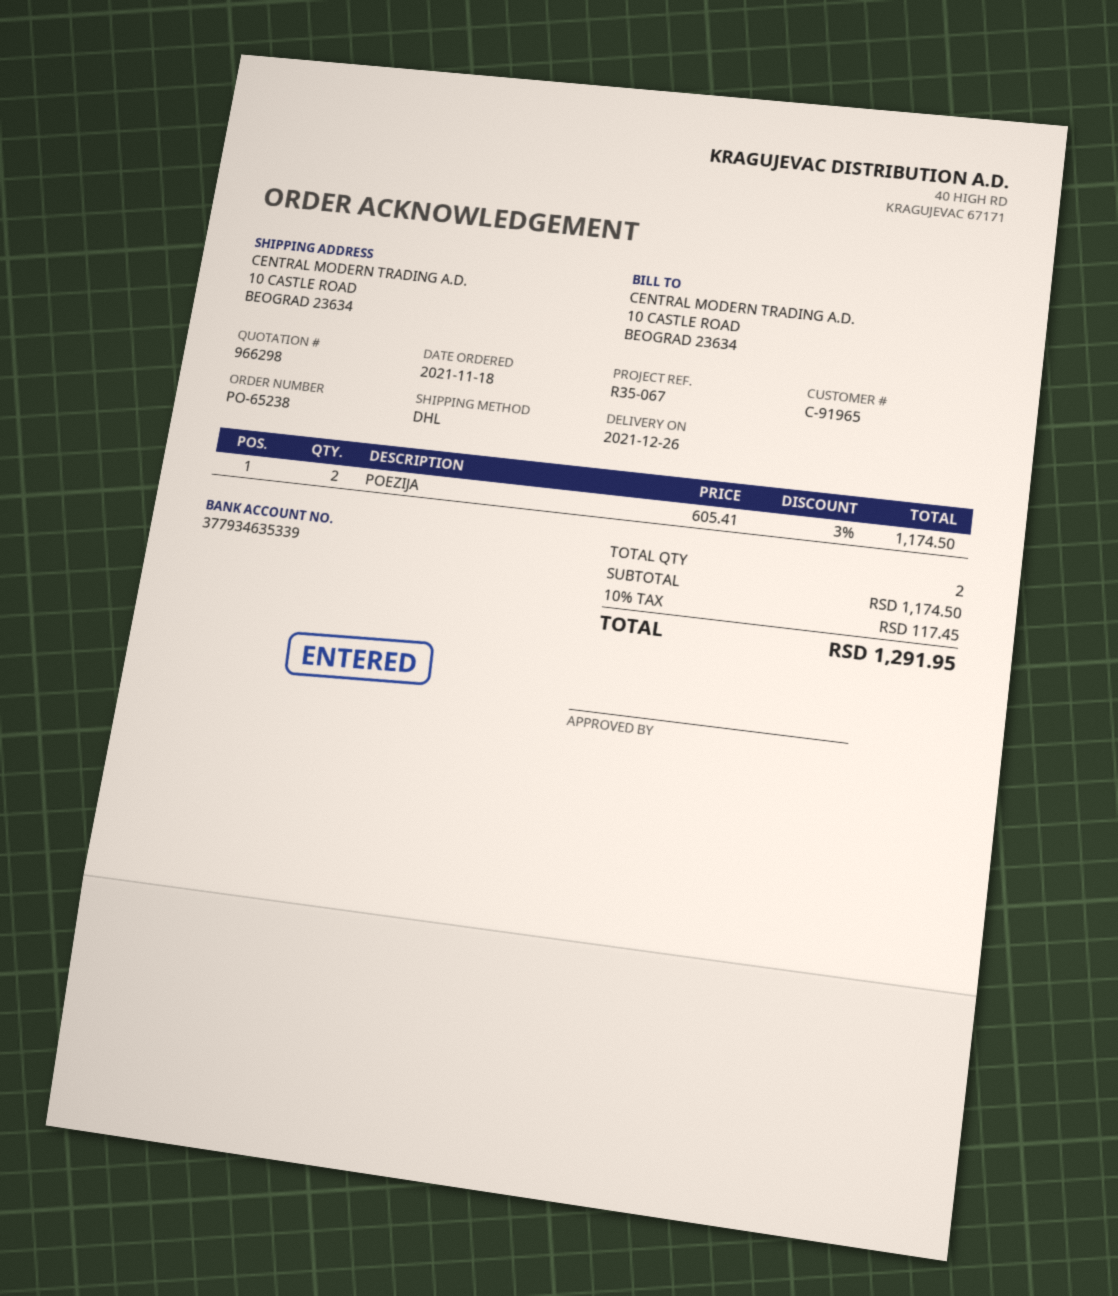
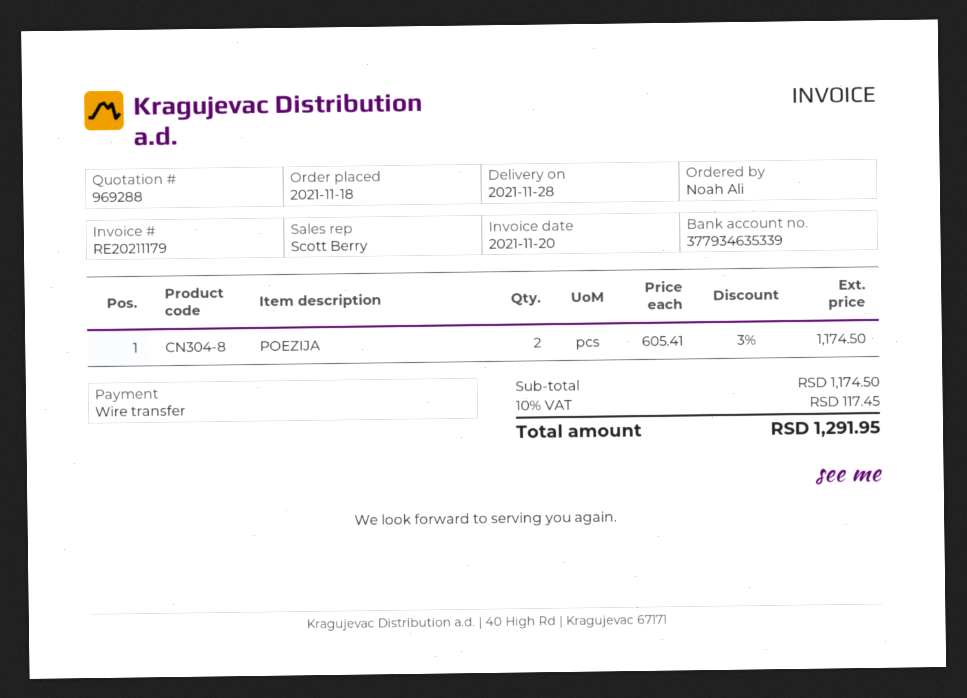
quote number: 966298 -> 969288
delivery date: 2021-12-26 -> 2021-11-28

